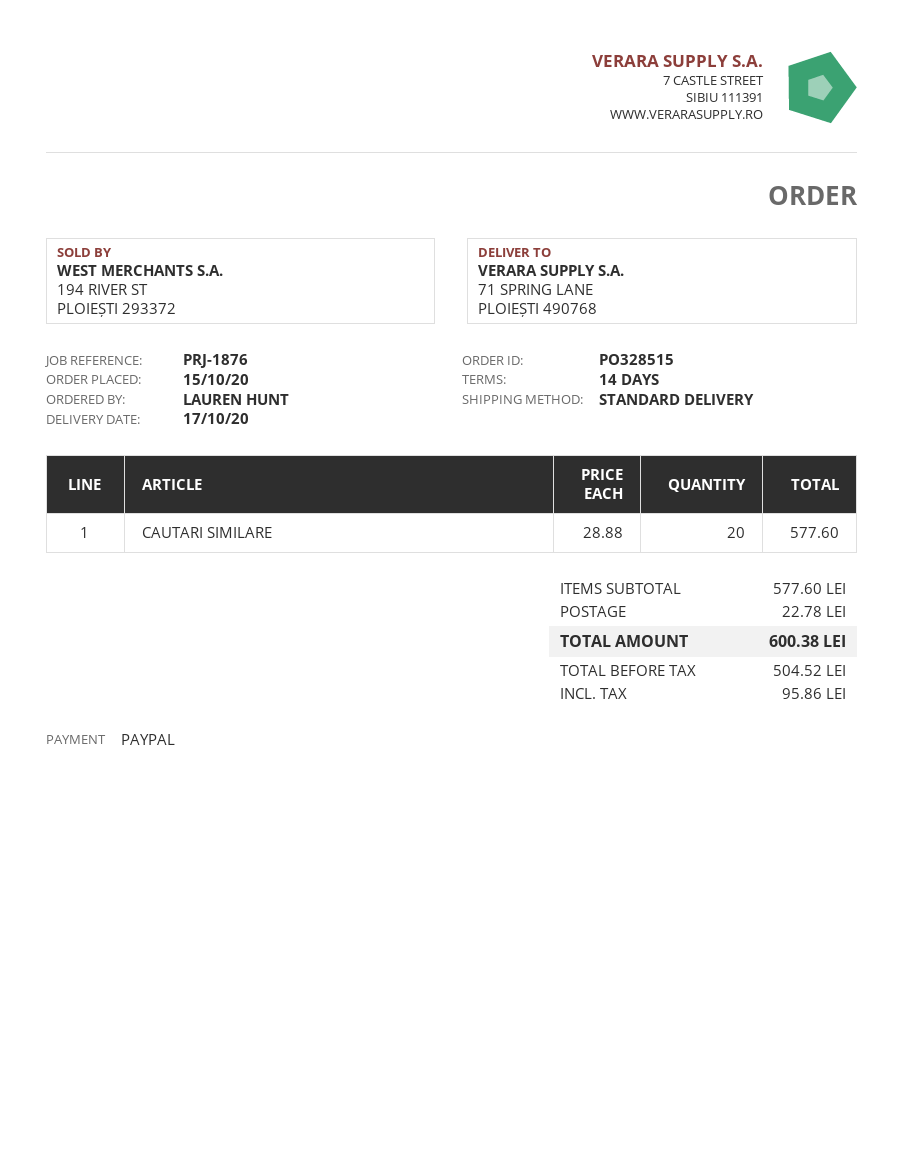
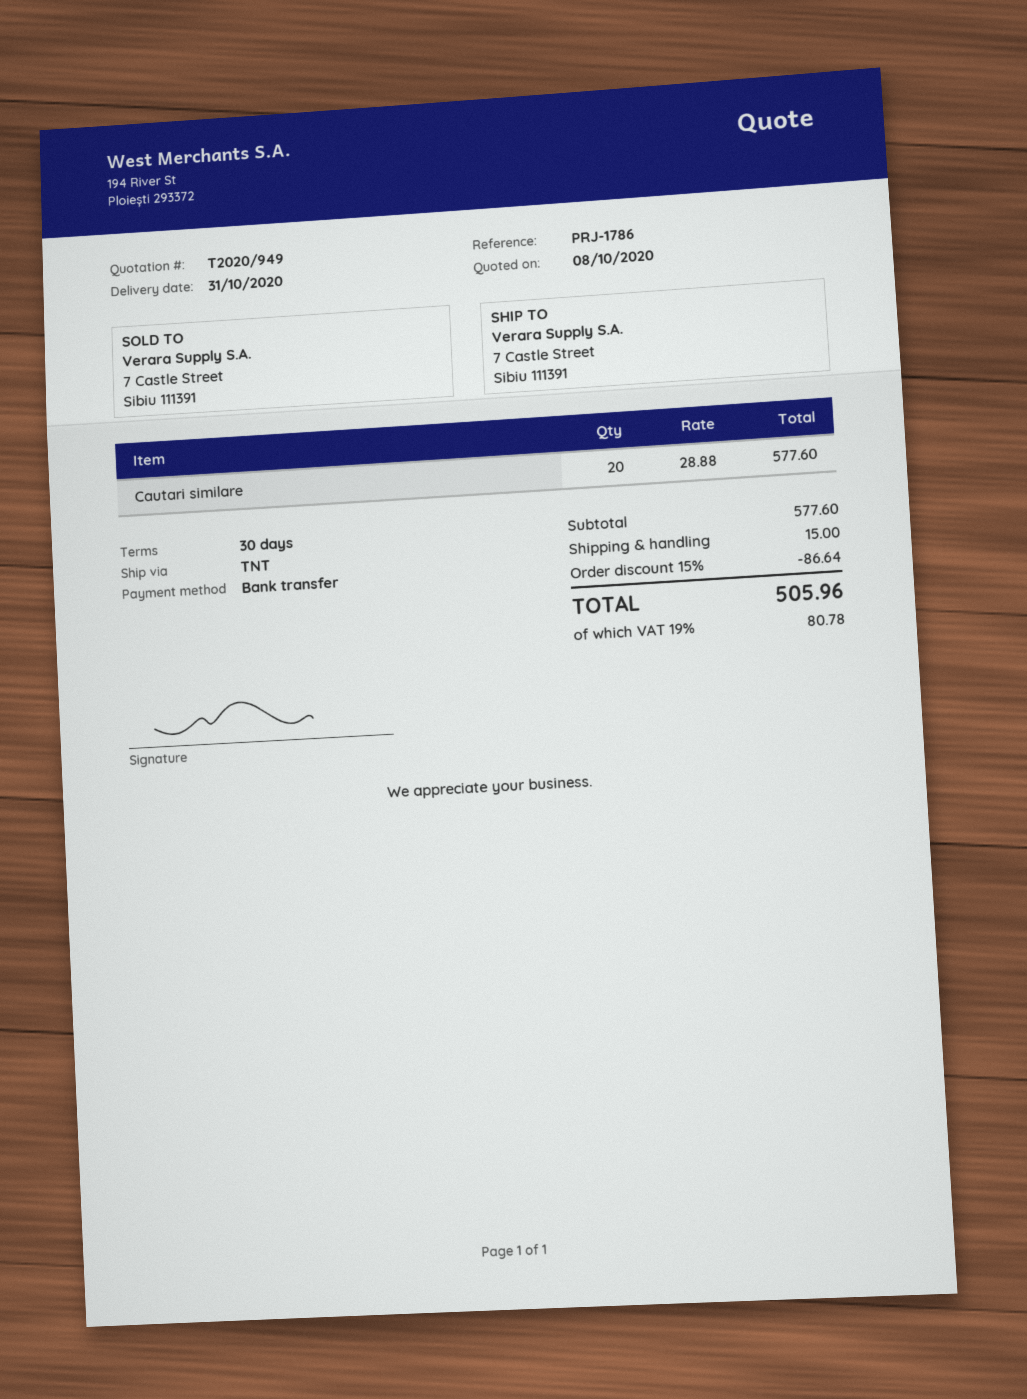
delivery date: 2020-10-17 -> 2020-10-31
payment terms: 14 days -> 30 days
reference: PRJ-1876 -> PRJ-1786
payment method: PayPal -> bank transfer
shipping method: standard -> TNT
ship to: 71 SPRING LANE, PLOIEȘTI 490768 -> 7 Castle Street, Sibiu 111391
discount: none -> 15% = 86.64
shipping: 22.78 -> 15.00
tax: 95.86 -> 80.78
total: 600.38 -> 505.96

